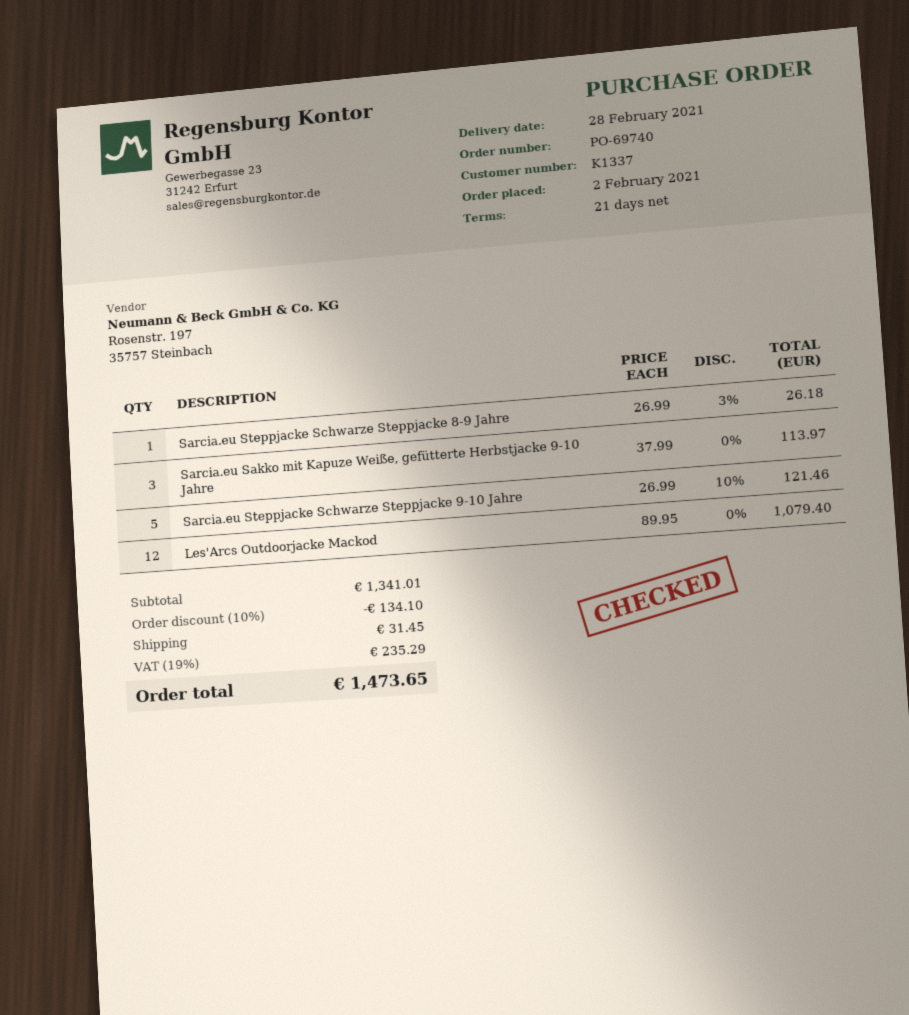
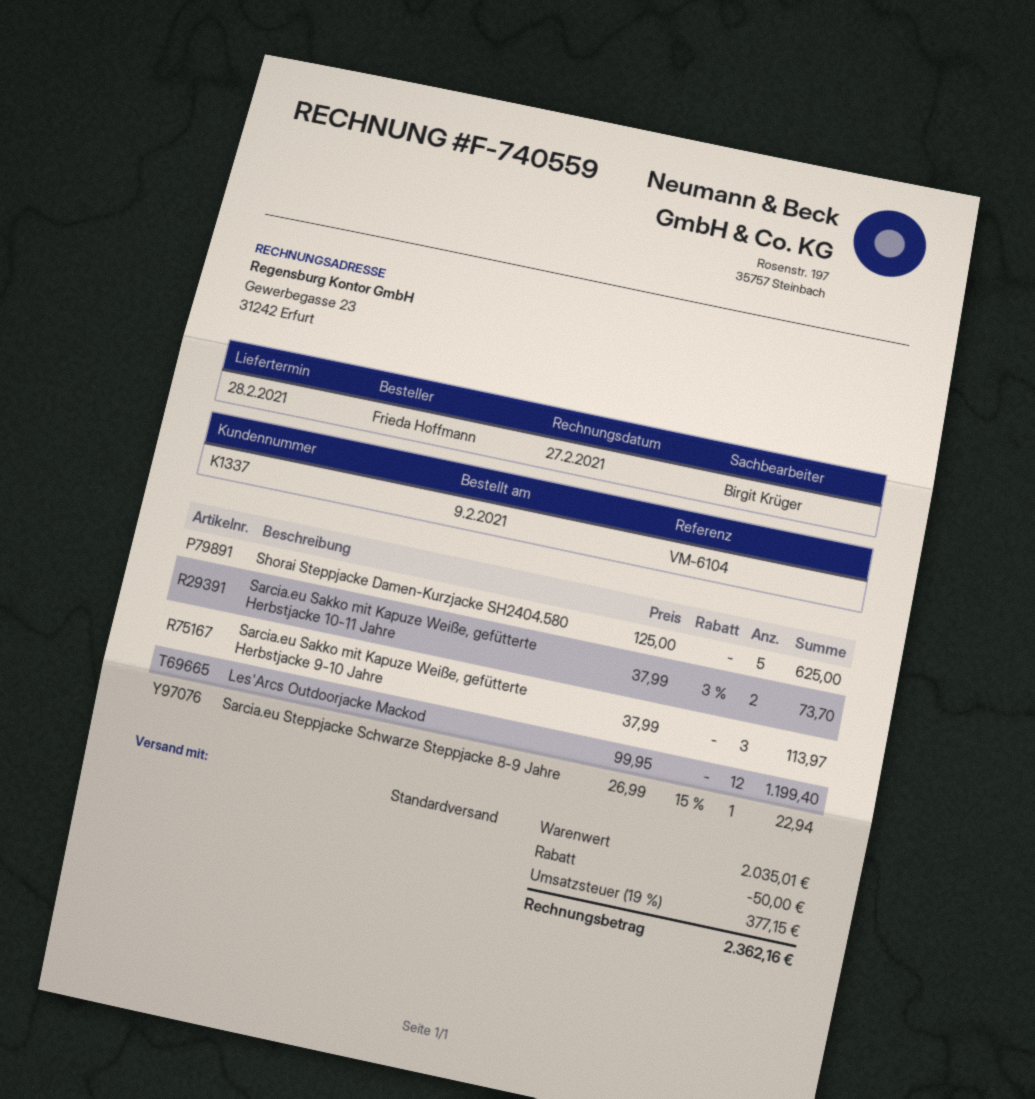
order date: 2021-02-02 -> 2021-02-09
Sarcia.eu Steppjacke Schwarze Steppjacke 8-9 Jahre: 1 x 26.99 - 3% = 26.18 -> 1 x 26.99 - 15% = 22.94
Sarcia.eu Steppjacke Schwarze Steppjacke 9-10 Jahre: 5 x 26.99 - 10% = 121.46 -> none
Les'Arcs Outdoorjacke Mackod: 12 x 89.95 = 1079.40 -> 12 x 99.95 = 1199.40
Shorai Steppjacke Damen-Kurzjacke SH2404.580: none -> 5 x 125.00 = 625.00
Sarcia.eu Sakko mit Kapuze Weiße, gefütterte Herbstjacke 10-11 Jahre: none -> 2 x 37.99 - 3% = 73.70
subtotal: 1341.01 -> 2035.01
discount: 134.10 -> 50.00
shipping: 31.45 -> none
tax: 19% = 235.29 -> 19% = 377.15
total: 1473.65 -> 2362.16

